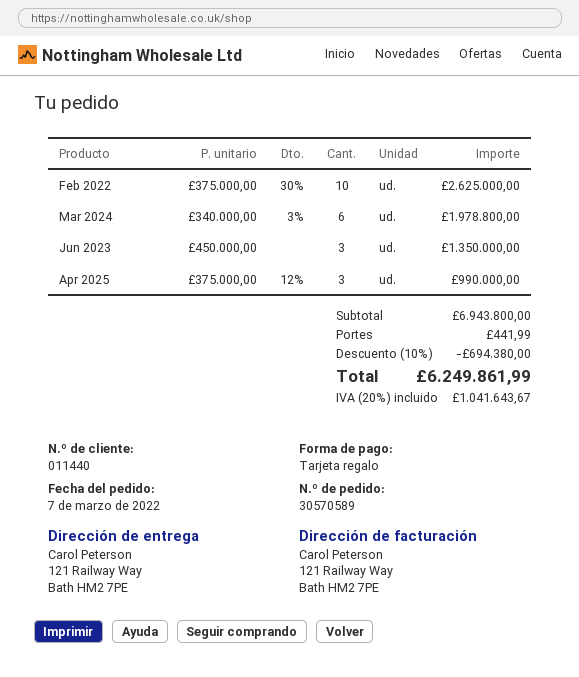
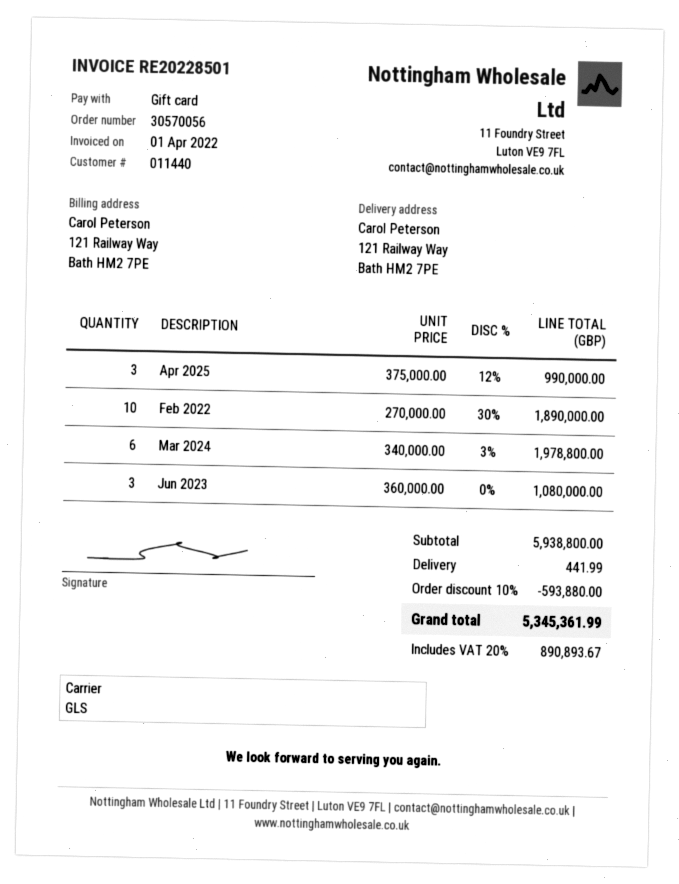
order number: 30570589 -> 30570056
Feb 2022: 10 x 375000.00 - 30% = 2625000.00 -> 10 x 270000.00 - 30% = 1890000.00
Jun 2023: 3 x 450000.00 = 1350000.00 -> 3 x 360000.00 = 1080000.00
subtotal: 6943800.00 -> 5938800.00
discount: 10% = 694380.00 -> 10% = 593880.00
tax: 20% = 1041643.67 -> 20% = 890893.67
total: 6249861.99 -> 5345361.99

